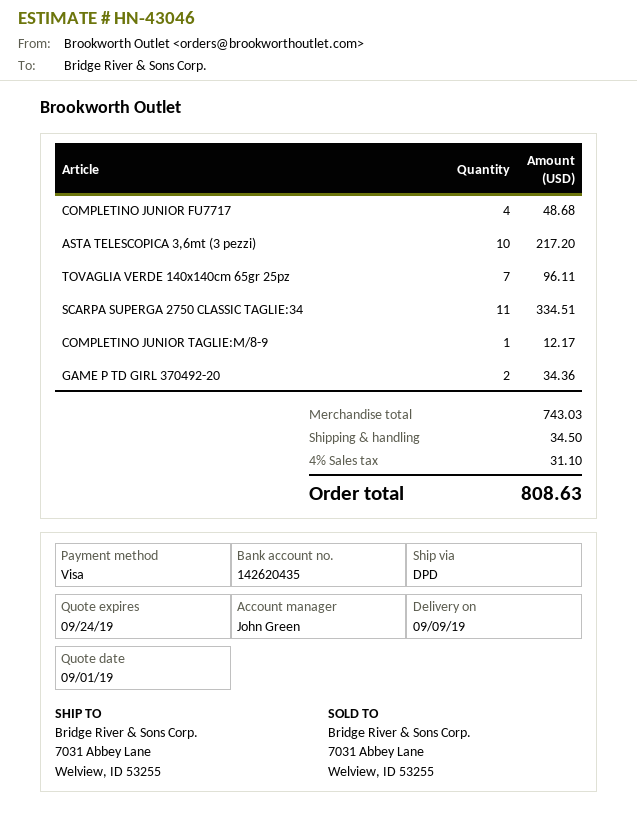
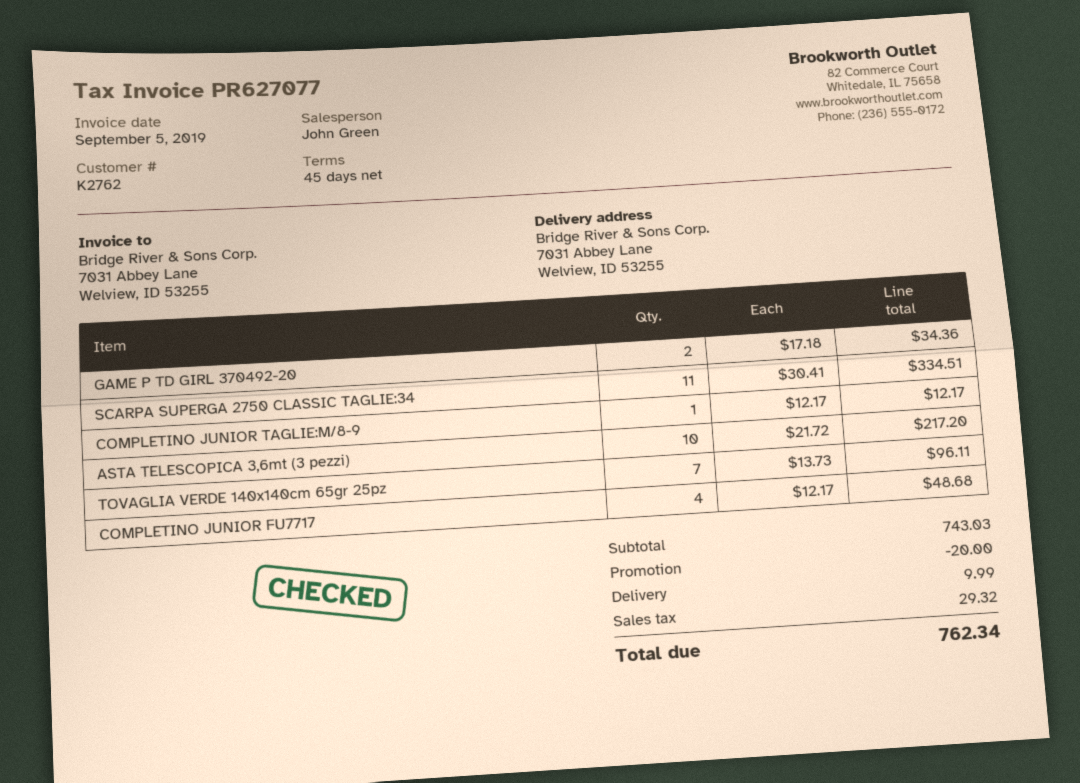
discount: none -> 20.00
shipping: 34.50 -> 9.99
tax: 31.10 -> 29.32
total: 808.63 -> 762.34

